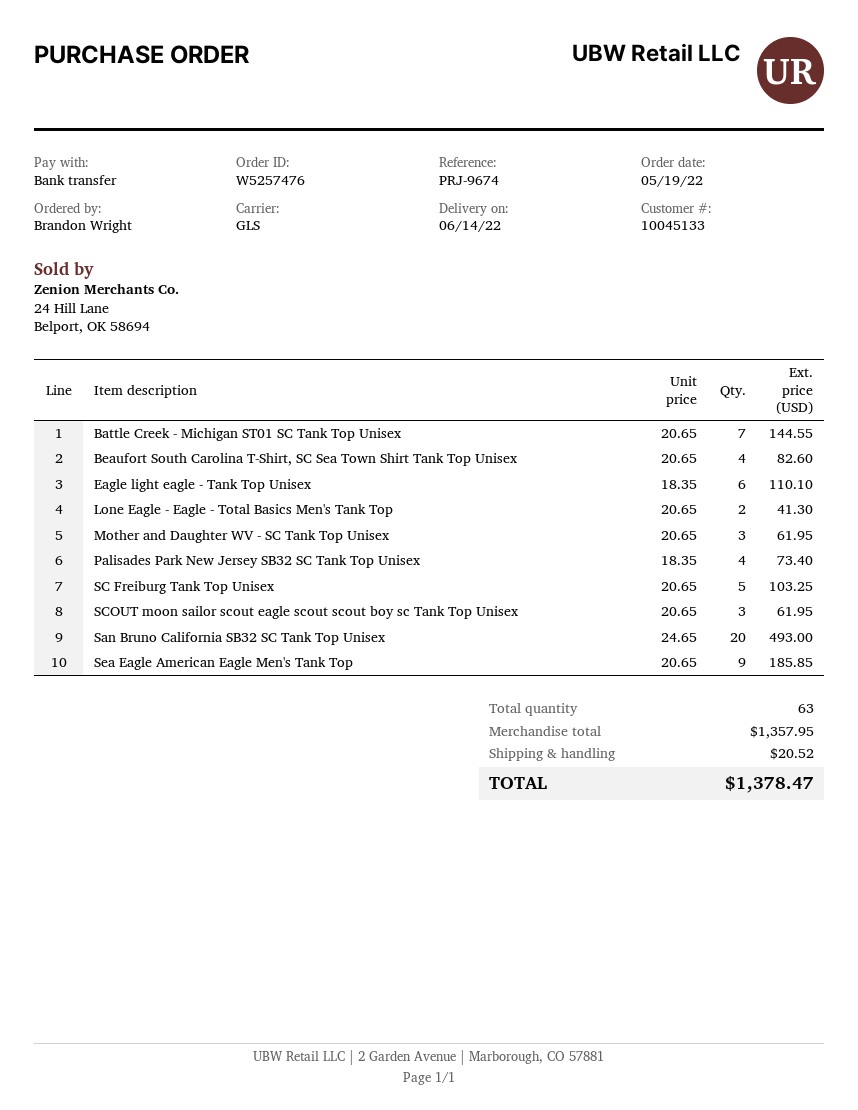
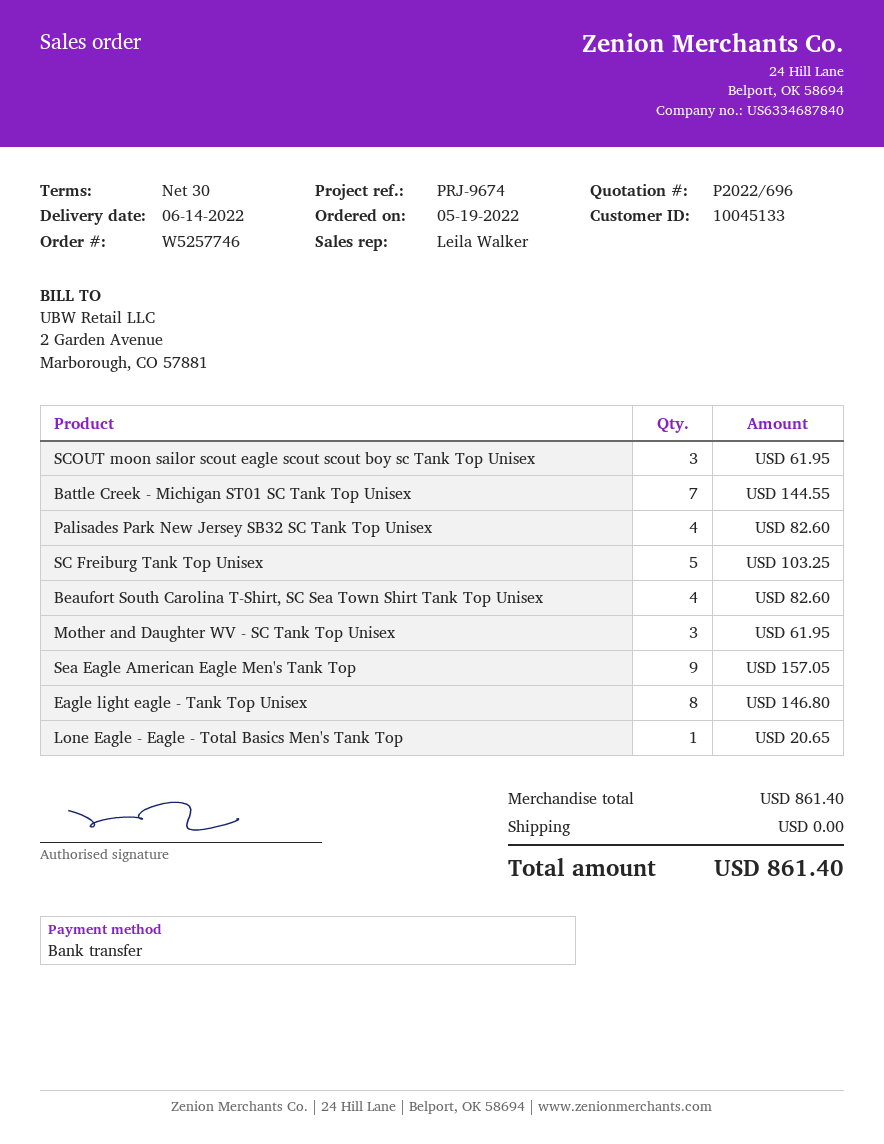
order number: W5257476 -> W5257746
Eagle light eagle - Tank Top Unisex: 6 for 110.10 -> 8 for 146.80
Lone Eagle - Eagle - Total Basics Men's Tank Top: 2 for 41.30 -> 1 for 20.65
Palisades Park New Jersey SB32 SC Tank Top Unisex: 4 for 73.40 -> 4 for 82.60
San Bruno California SB32 SC Tank Top Unisex: 20 for 493.00 -> none
Sea Eagle American Eagle Men's Tank Top: 9 for 185.85 -> 9 for 157.05
subtotal: 1357.95 -> 861.40
shipping: 20.52 -> 0.00
total: 1378.47 -> 861.40

